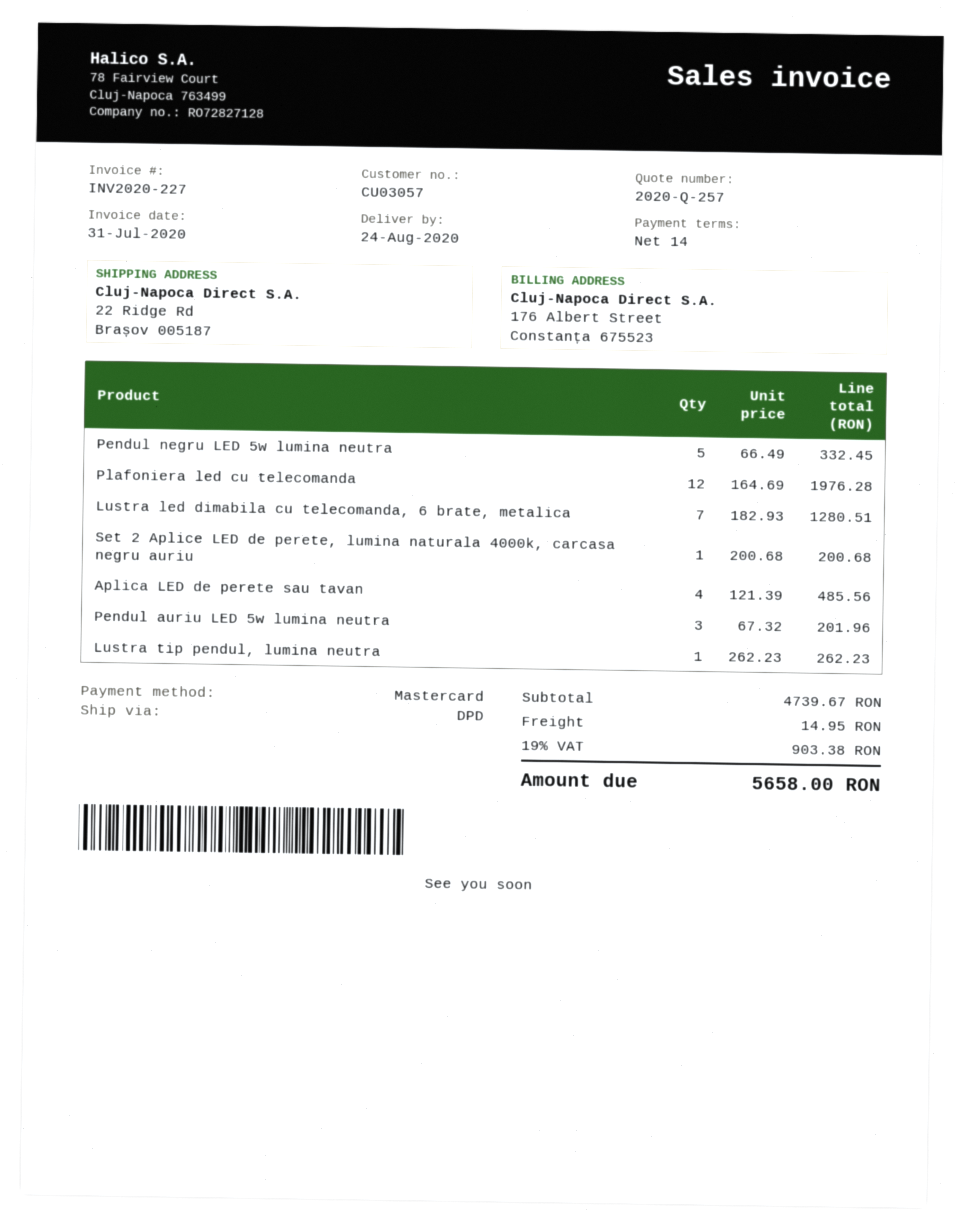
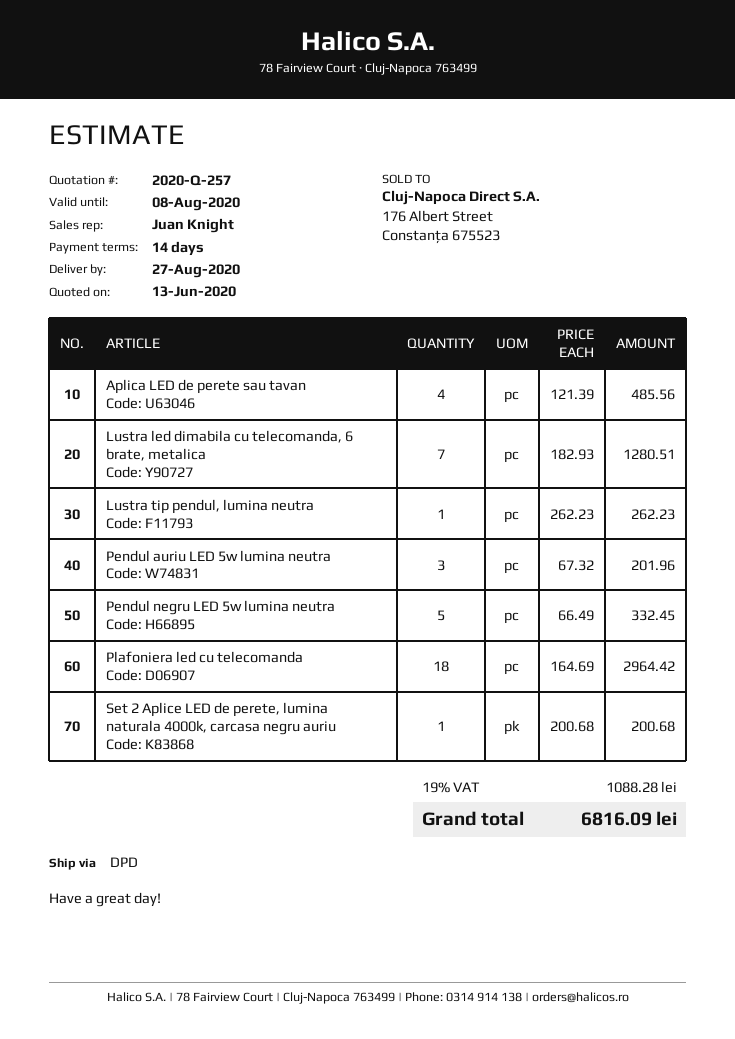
delivery date: 2020-08-24 -> 2020-08-27
Plafoniera led cu telecomanda: 12 x 164.69 = 1976.28 -> 18 x 164.69 = 2964.42
shipping: 14.95 -> none
tax: 19% = 903.38 -> 19% = 1088.28
total: 5658.00 -> 6816.09

